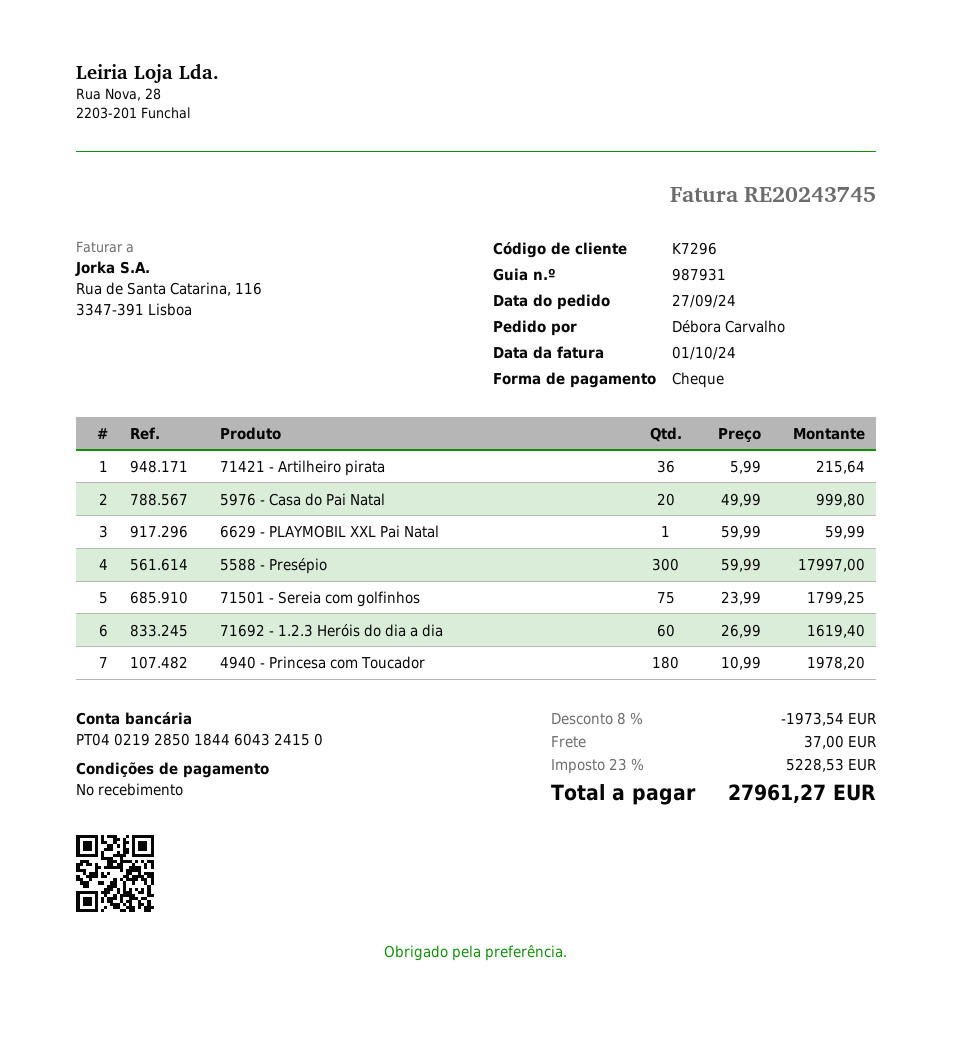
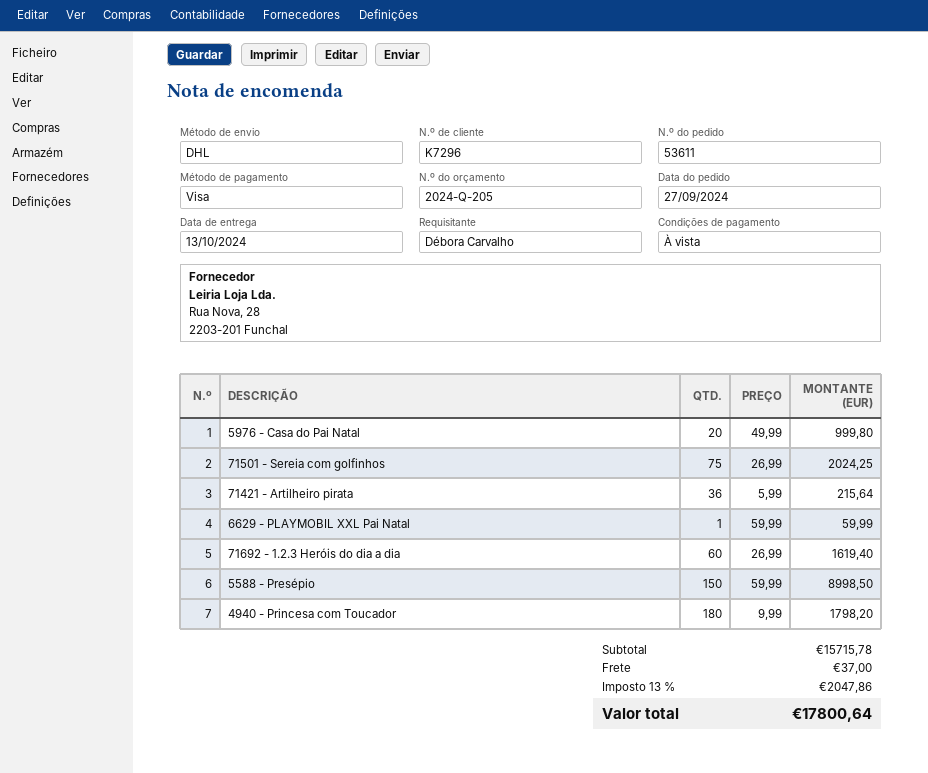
payment method: cheque -> Visa
5588 - Presépio: 300 x 59.99 = 17997.00 -> 150 x 59.99 = 8998.50
71501 - Sereia com golfinhos: 75 x 23.99 = 1799.25 -> 75 x 26.99 = 2024.25
4940 - Princesa com Toucador: 180 x 10.99 = 1978.20 -> 180 x 9.99 = 1798.20
discount: 8% = 1973.54 -> none
tax: 23% = 5228.53 -> 13% = 2047.86
total: 27961.27 -> 17800.64

